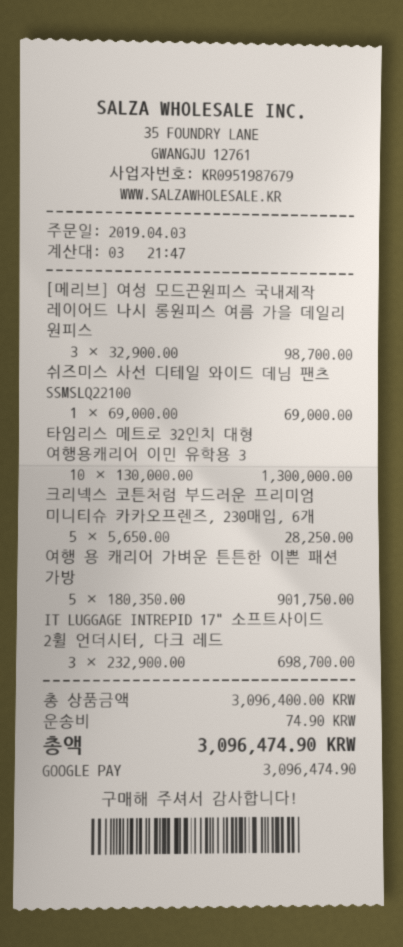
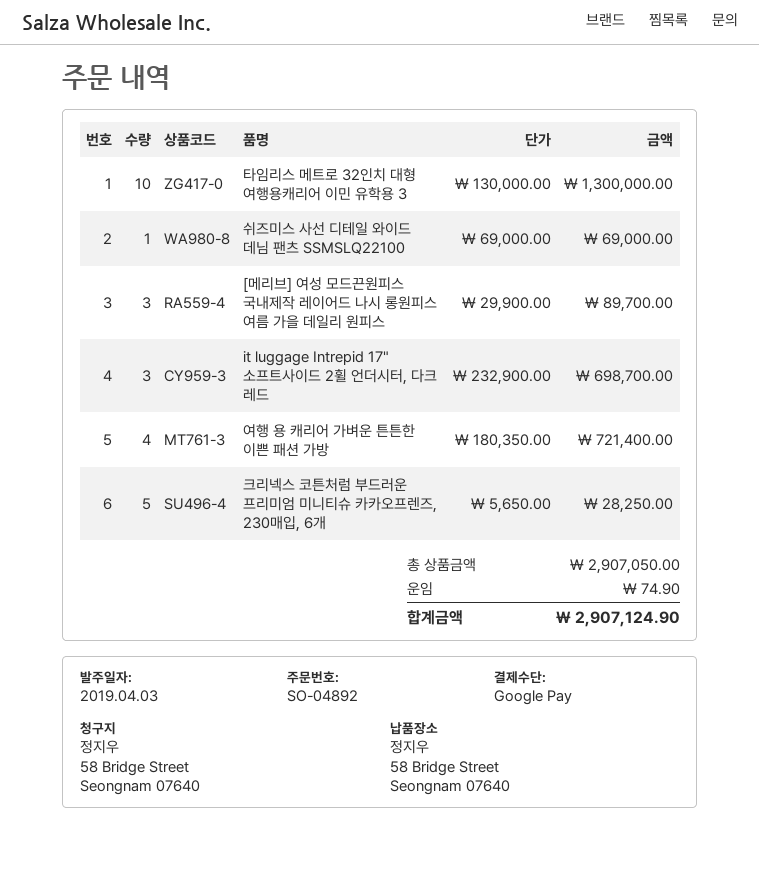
[메리브] 여성 모드끈원피스 국내제작 레이어드 나시 롱원피스 여름 가을 데일리 원피스: 3 x 32900.00 = 98700.00 -> 3 x 29900.00 = 89700.00
여행 용 캐리어 가벼운 튼튼한 이쁜 패션 가방: 5 x 180350.00 = 901750.00 -> 4 x 180350.00 = 721400.00
subtotal: 3096400.00 -> 2907050.00
total: 3096474.90 -> 2907124.90

